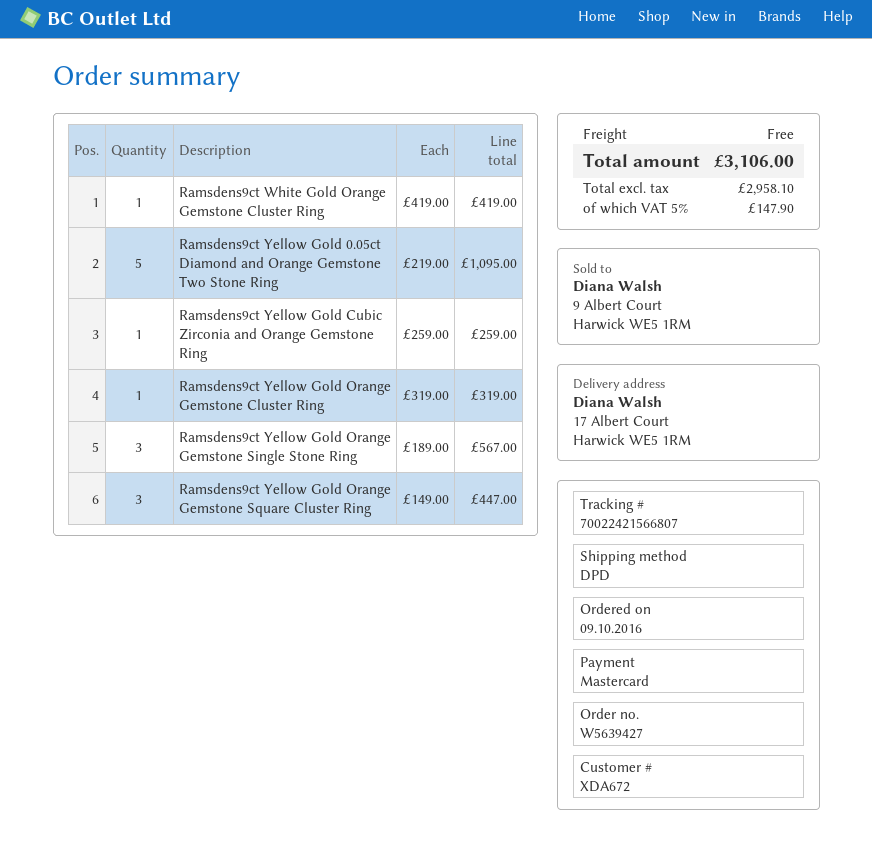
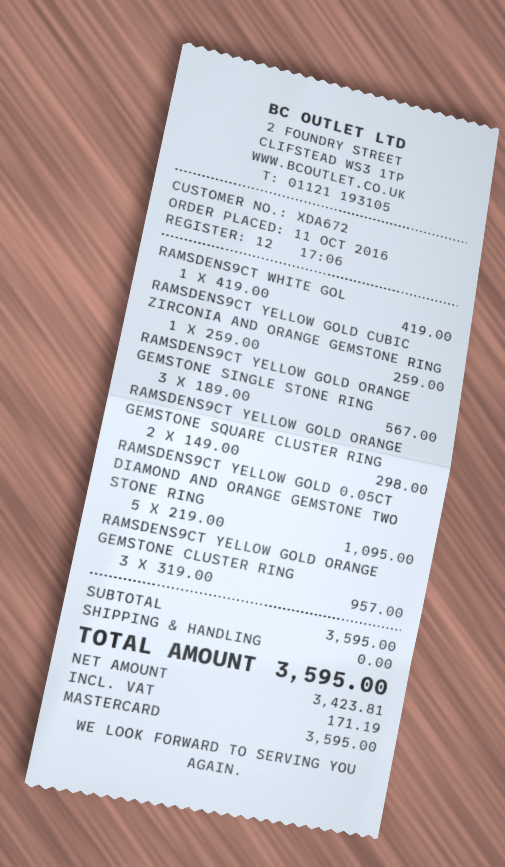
order date: 2016-10-09 -> 2016-10-11
Ramsdens9ct Yellow Gold Orange Gemstone Cluster Ring: 1 x 319.00 = 319.00 -> 3 x 319.00 = 957.00
Ramsdens9ct Yellow Gold Orange Gemstone Square Cluster Ring: 3 x 149.00 = 447.00 -> 2 x 149.00 = 298.00
net: 2958.10 -> 3423.81
tax: 147.90 -> 171.19
total: 3106.00 -> 3595.00

